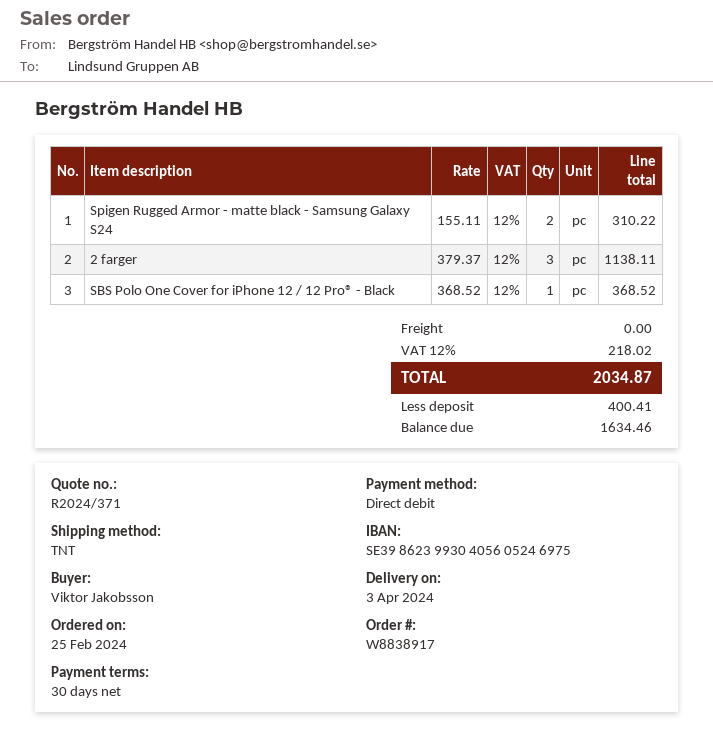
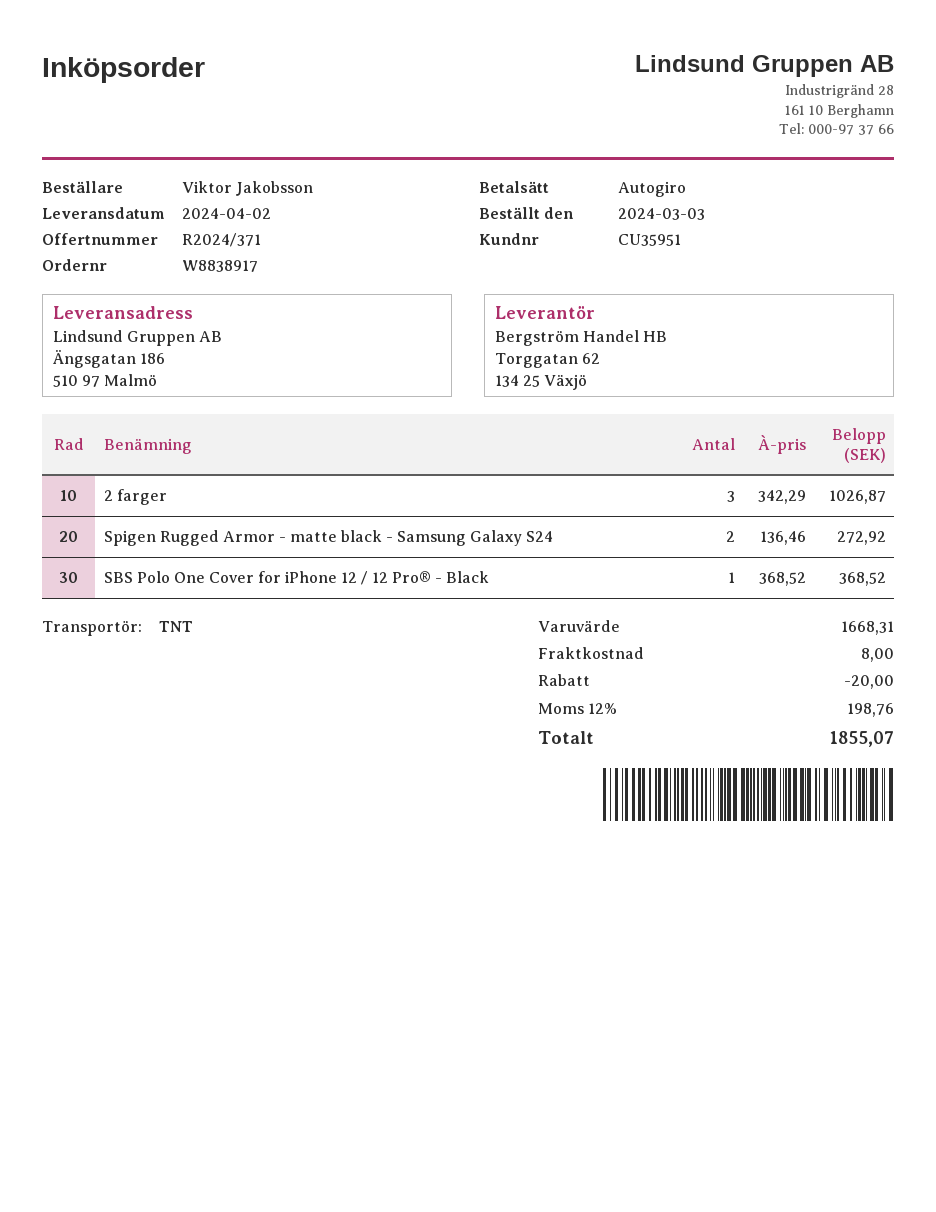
order date: 2024-02-25 -> 2024-03-03
delivery date: 2024-04-03 -> 2024-04-02
Spigen Rugged Armor - matte black - Samsung Galaxy S24: 2 x 155.11 = 310.22 -> 2 x 136.46 = 272.92
2 farger: 3 x 379.37 = 1138.11 -> 3 x 342.29 = 1026.87
discount: none -> 20.00
shipping: 0.00 -> 8.00
tax: 12% = 218.02 -> 12% = 198.76
total: 2034.87 -> 1855.07

